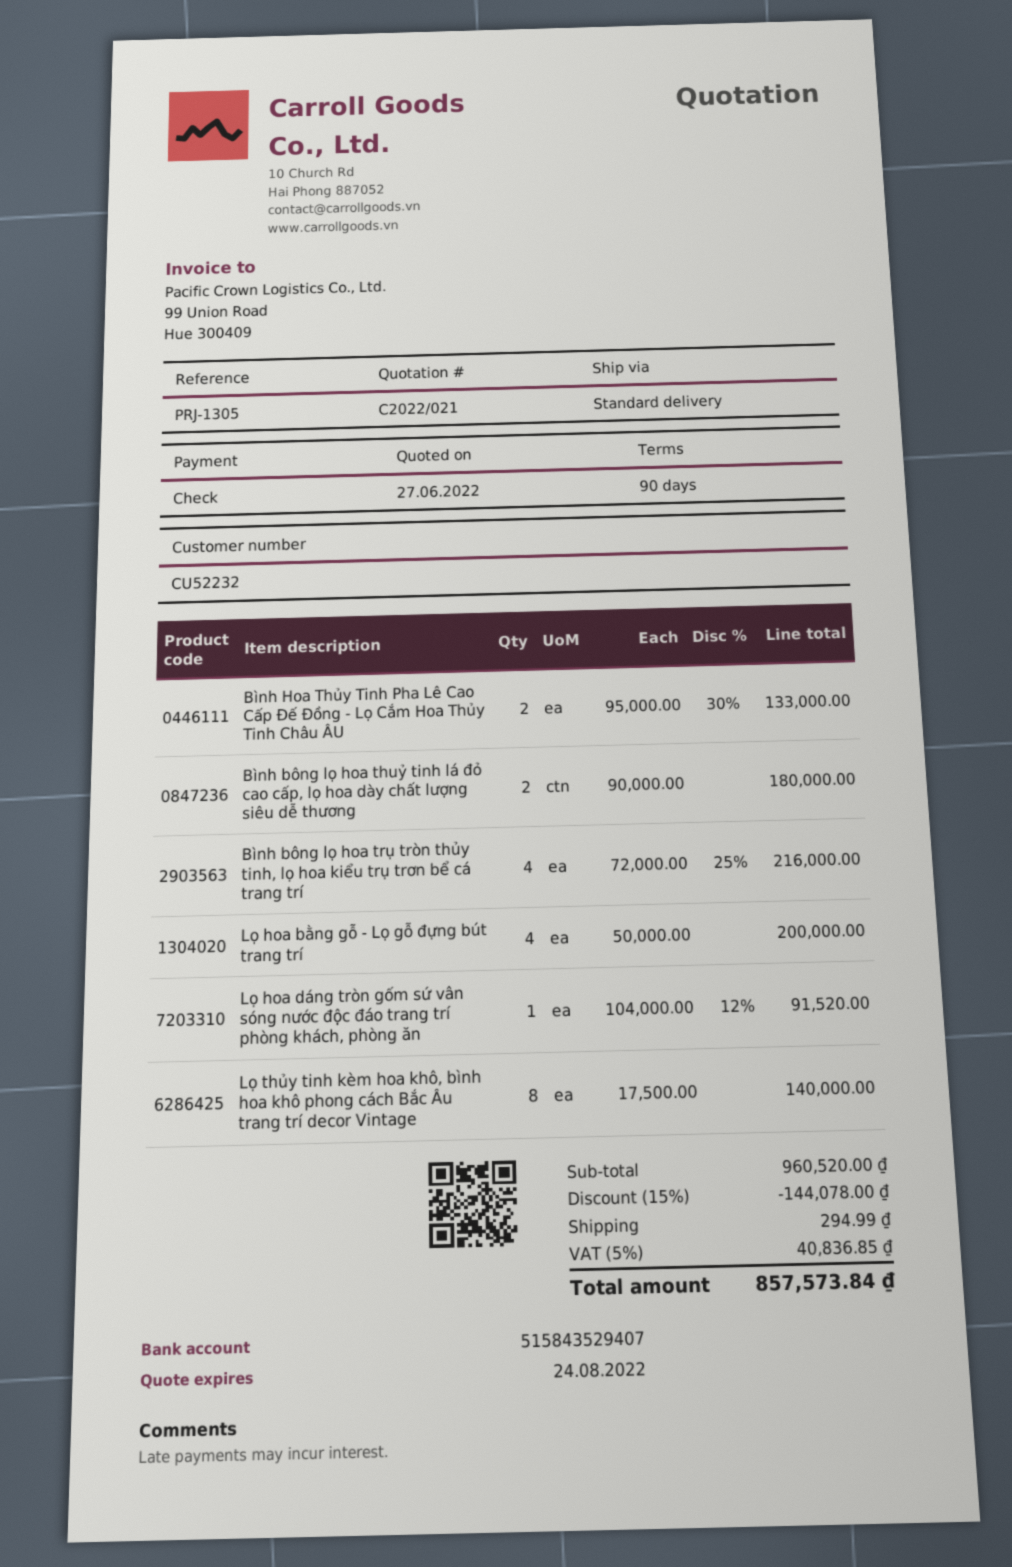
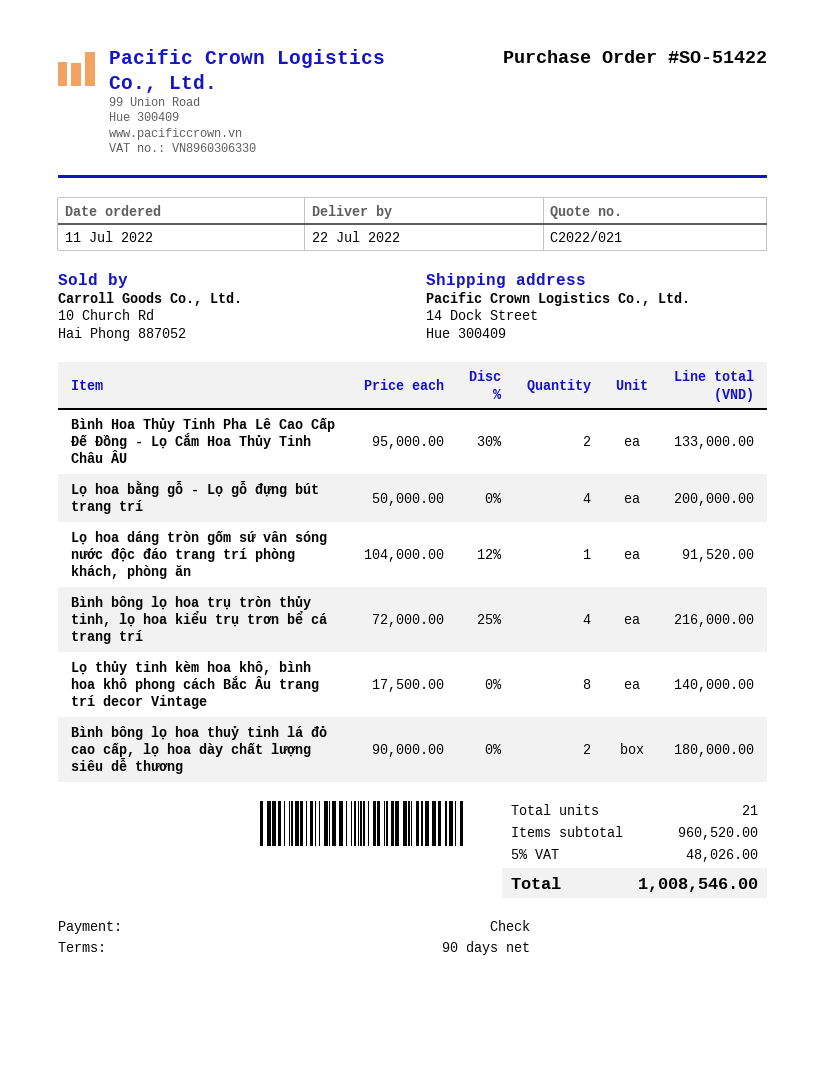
discount: 15% = 144078.00 -> none
shipping: 294.99 -> none
tax: 5% = 40836.85 -> 5% = 48026.00
total: 857573.84 -> 1008546.00

